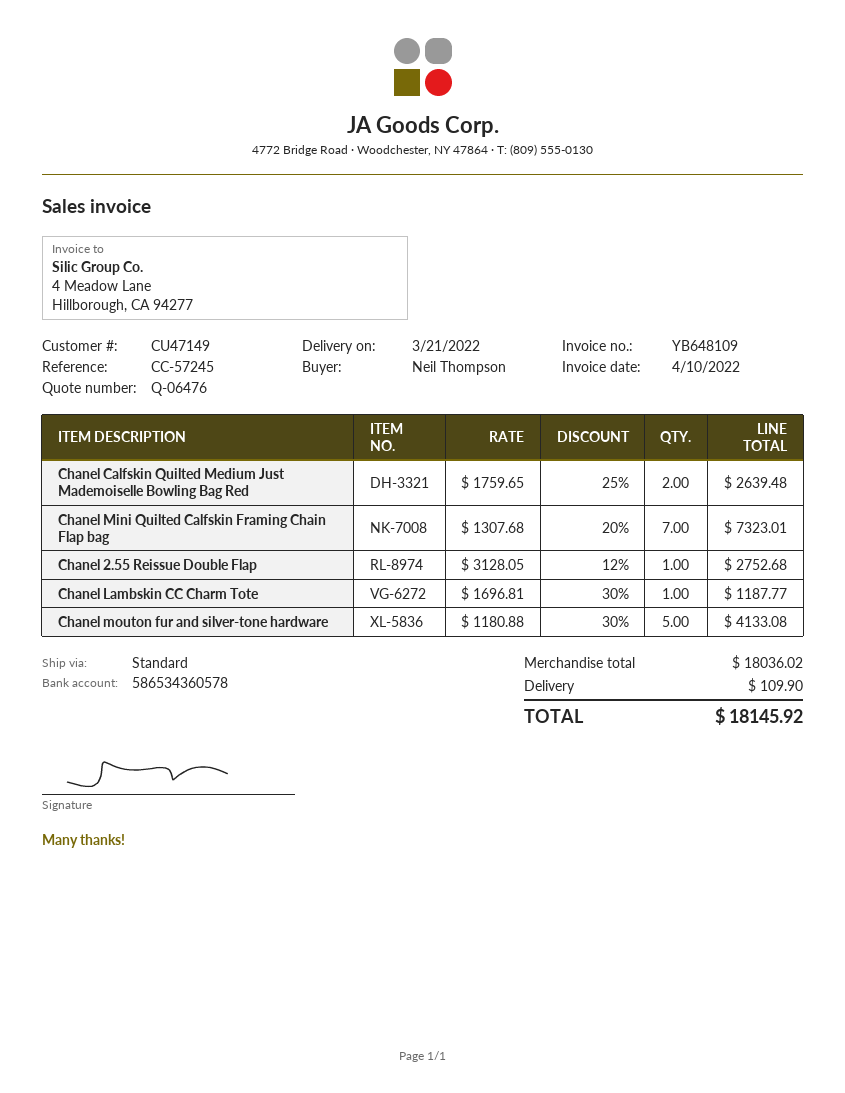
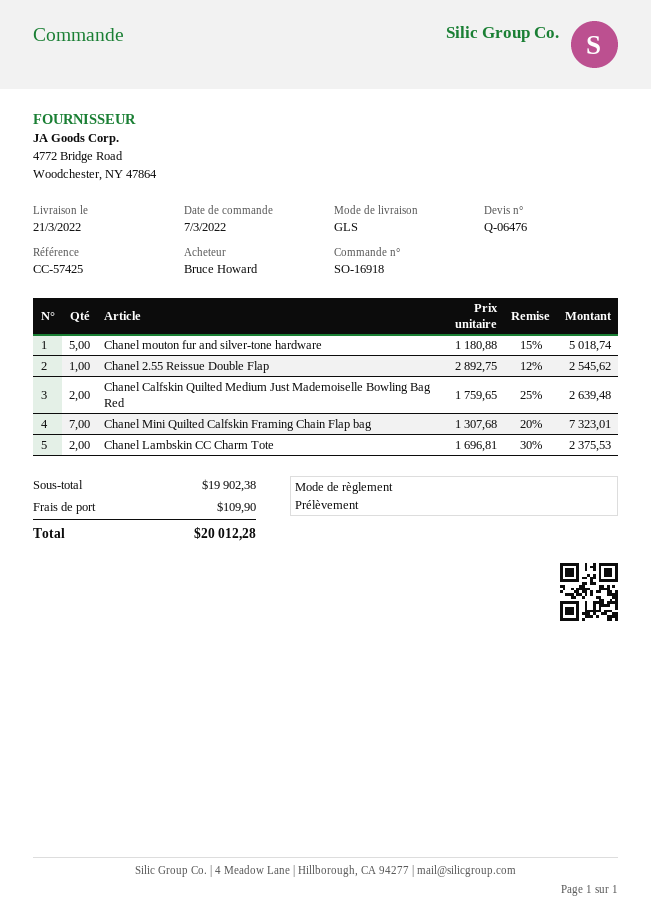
reference: CC-57245 -> CC-57425
ordered by: Neil Thompson -> Bruce Howard
shipping method: standard -> GLS
Chanel 2.55 Reissue Double Flap: 1 x 3128.05 - 12% = 2752.68 -> 1 x 2892.75 - 12% = 2545.62
Chanel Lambskin CC Charm Tote: 1 x 1696.81 - 30% = 1187.77 -> 2 x 1696.81 - 30% = 2375.53
Chanel mouton fur and silver-tone hardware: 5 x 1180.88 - 30% = 4133.08 -> 5 x 1180.88 - 15% = 5018.74
subtotal: 18036.02 -> 19902.38
total: 18145.92 -> 20012.28

